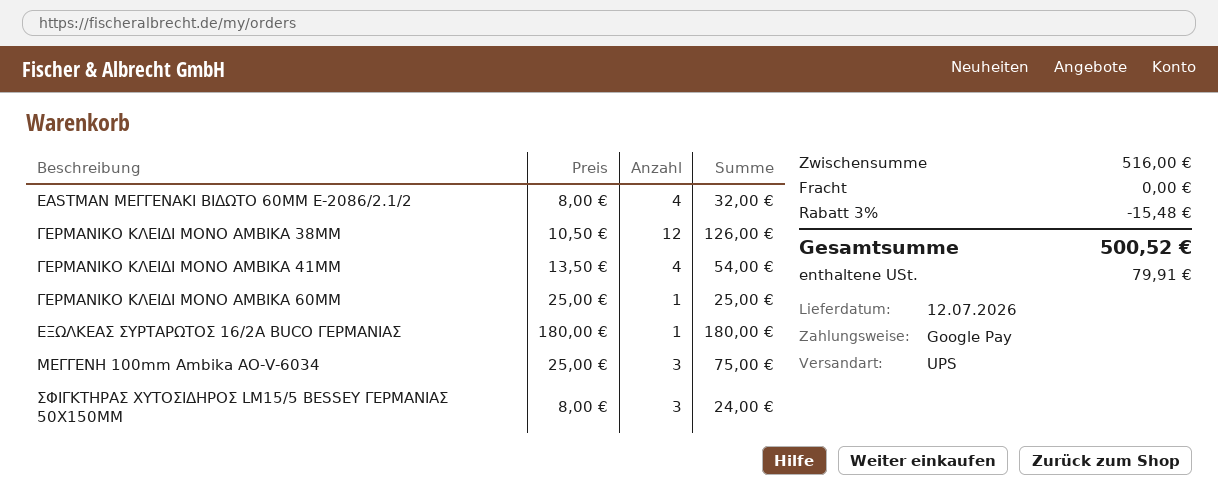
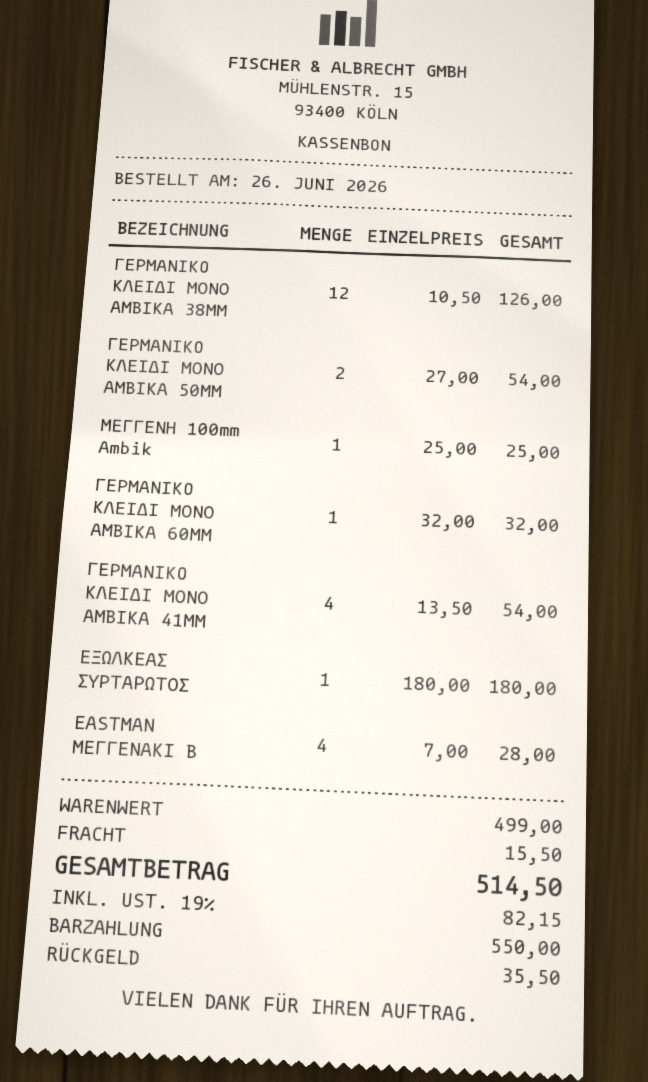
payment method: Google Pay -> cash
EASTMAN ΜΕΓΓΕΝΑΚΙ ΒΙΔΩΤΟ 60MM Ε-2086/2.1/2: 4 x 8.00 = 32.00 -> 4 x 7.00 = 28.00
ΓΕΡΜΑΝΙΚO ΚΛΕΙΔΙ ΜΟΝΟ AMBIKA 60MM: 1 x 25.00 = 25.00 -> 1 x 32.00 = 32.00
ΜΕΓΓΕΝΗ 100mm Ambika AO-V-6034: 3 x 25.00 = 75.00 -> 1 x 25.00 = 25.00
ΣΦΙΓΚΤΗΡΑΣ ΧΥΤΟΣΙΔΗΡΟΣ LM15/5 BESSEY ΓΕΡΜΑΝΙΑΣ 50X150MM: 3 x 8.00 = 24.00 -> none
ΓΕΡΜΑΝΙΚO ΚΛΕΙΔΙ ΜΟΝΟ AMBIKA 50MM: none -> 2 x 27.00 = 54.00
subtotal: 516.00 -> 499.00
discount: 3% = 15.48 -> none
shipping: 0.00 -> 15.50
tax: 79.91 -> 82.15
total: 500.52 -> 514.50

